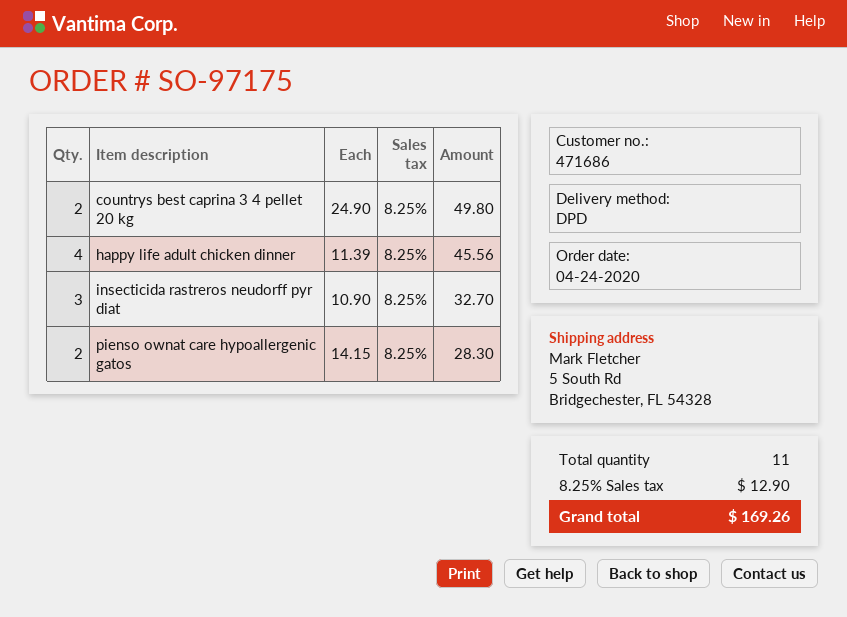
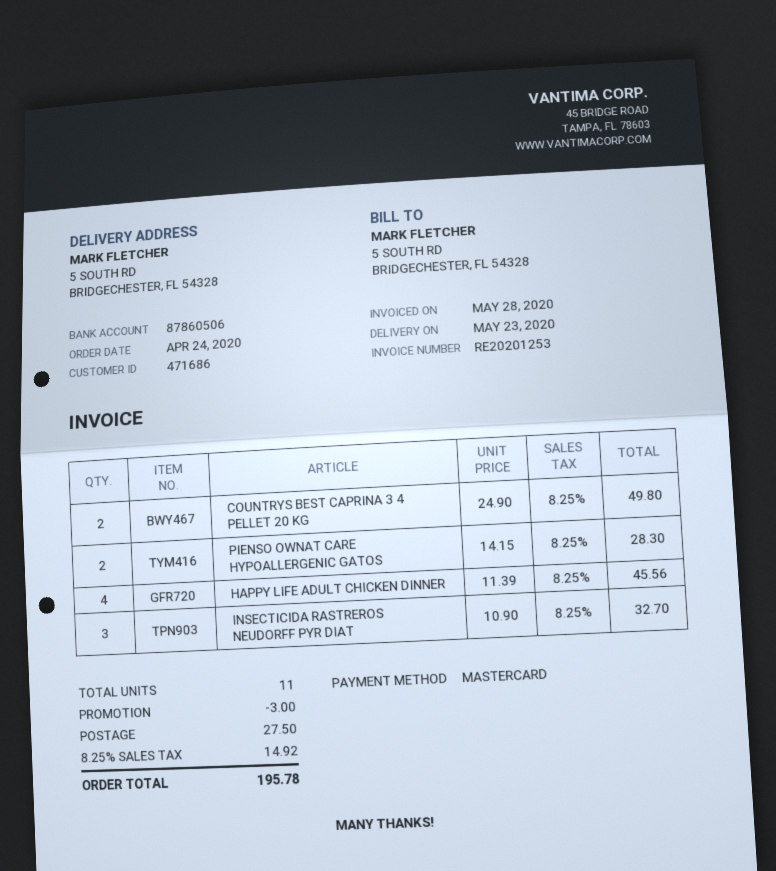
discount: none -> 3.00
shipping: none -> 27.50
tax: 8.25% = 12.90 -> 8.25% = 14.92
total: 169.26 -> 195.78

